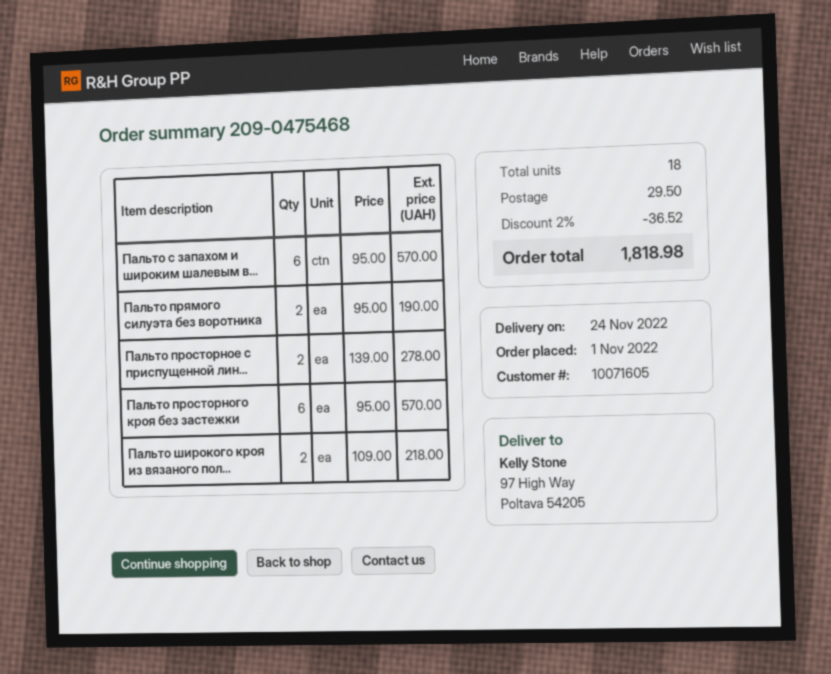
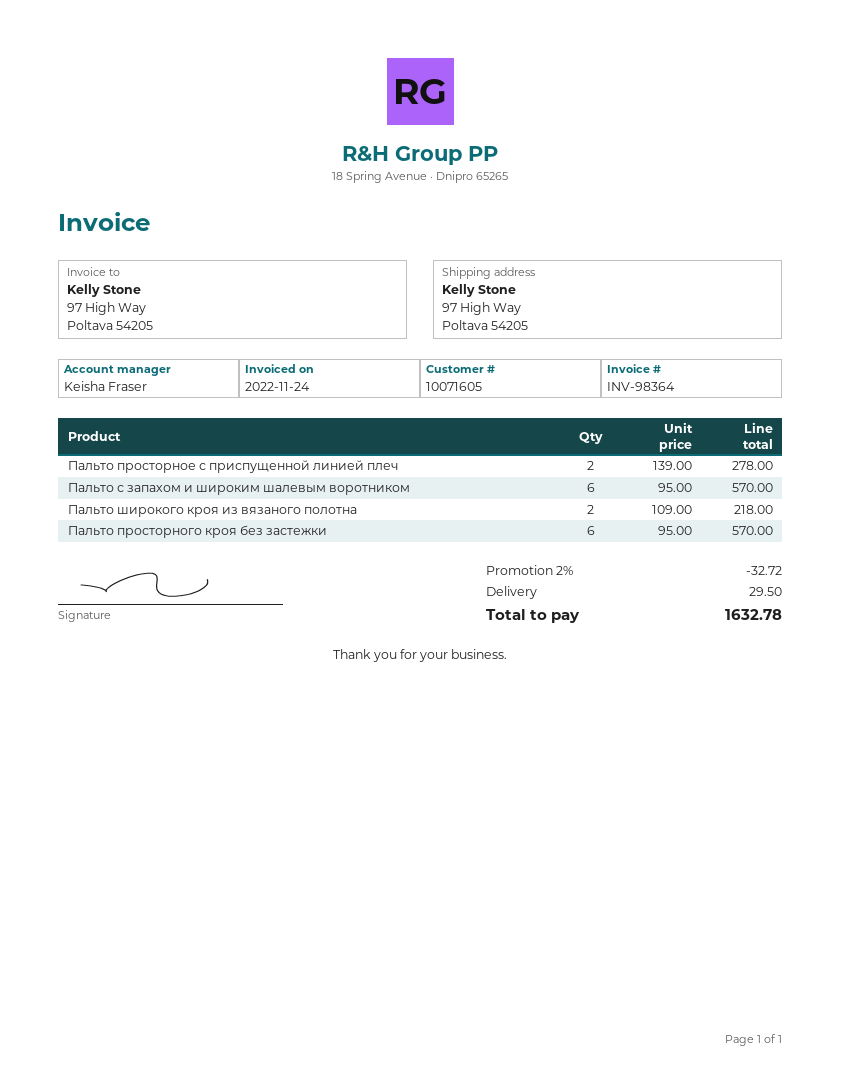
Пальто прямого силуэта без воротника: 2 x 95.00 = 190.00 -> none
discount: 2% = 36.52 -> 2% = 32.72
total: 1818.98 -> 1632.78

